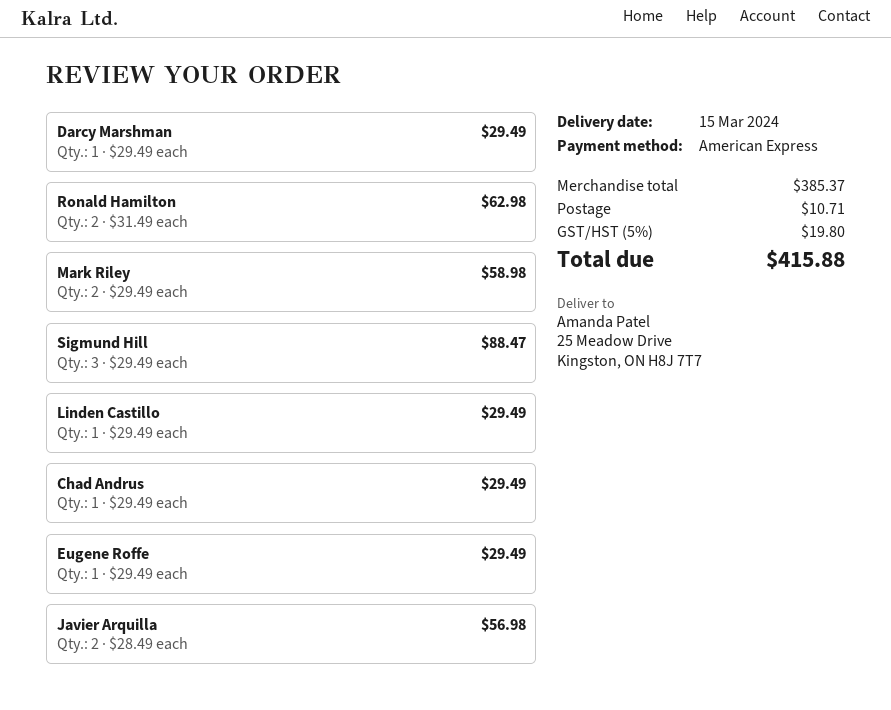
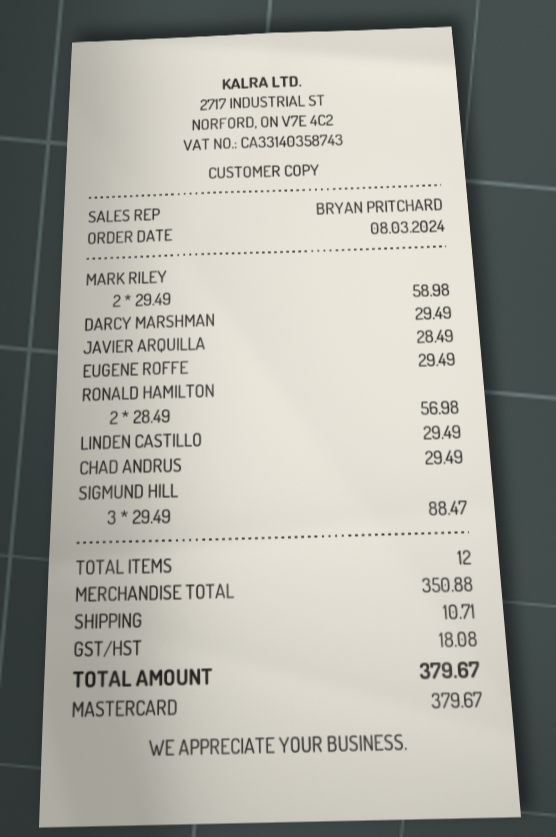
payment method: American Express -> Mastercard
Ronald Hamilton: 2 x 31.49 = 62.98 -> 2 x 28.49 = 56.98
Javier Arquilla: 2 x 28.49 = 56.98 -> 1 x 28.49 = 28.49
subtotal: 385.37 -> 350.88
tax: 19.80 -> 18.08
total: 415.88 -> 379.67

